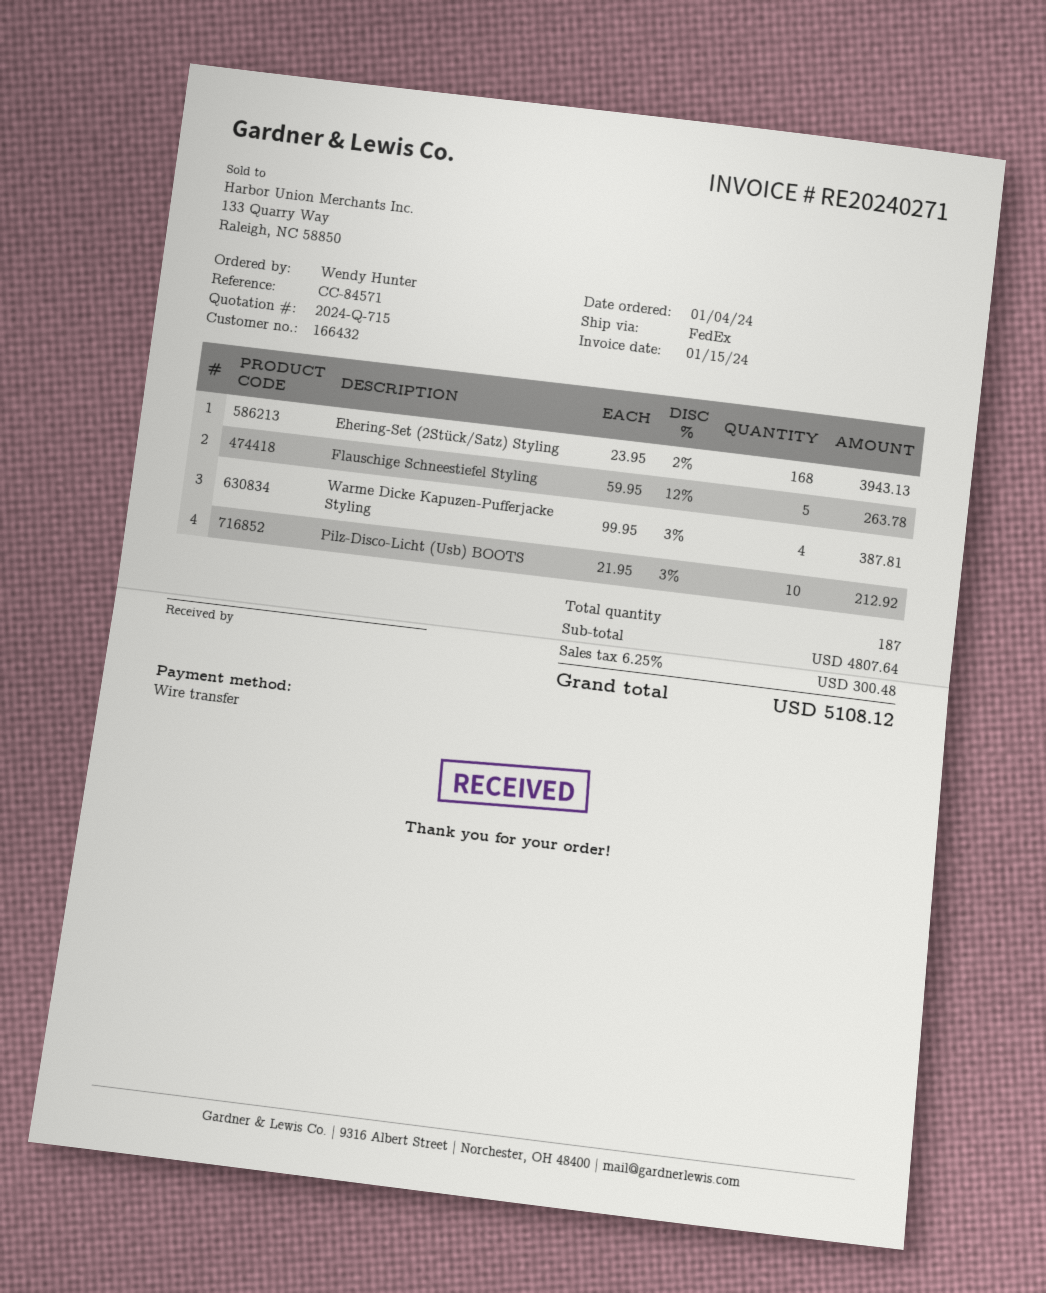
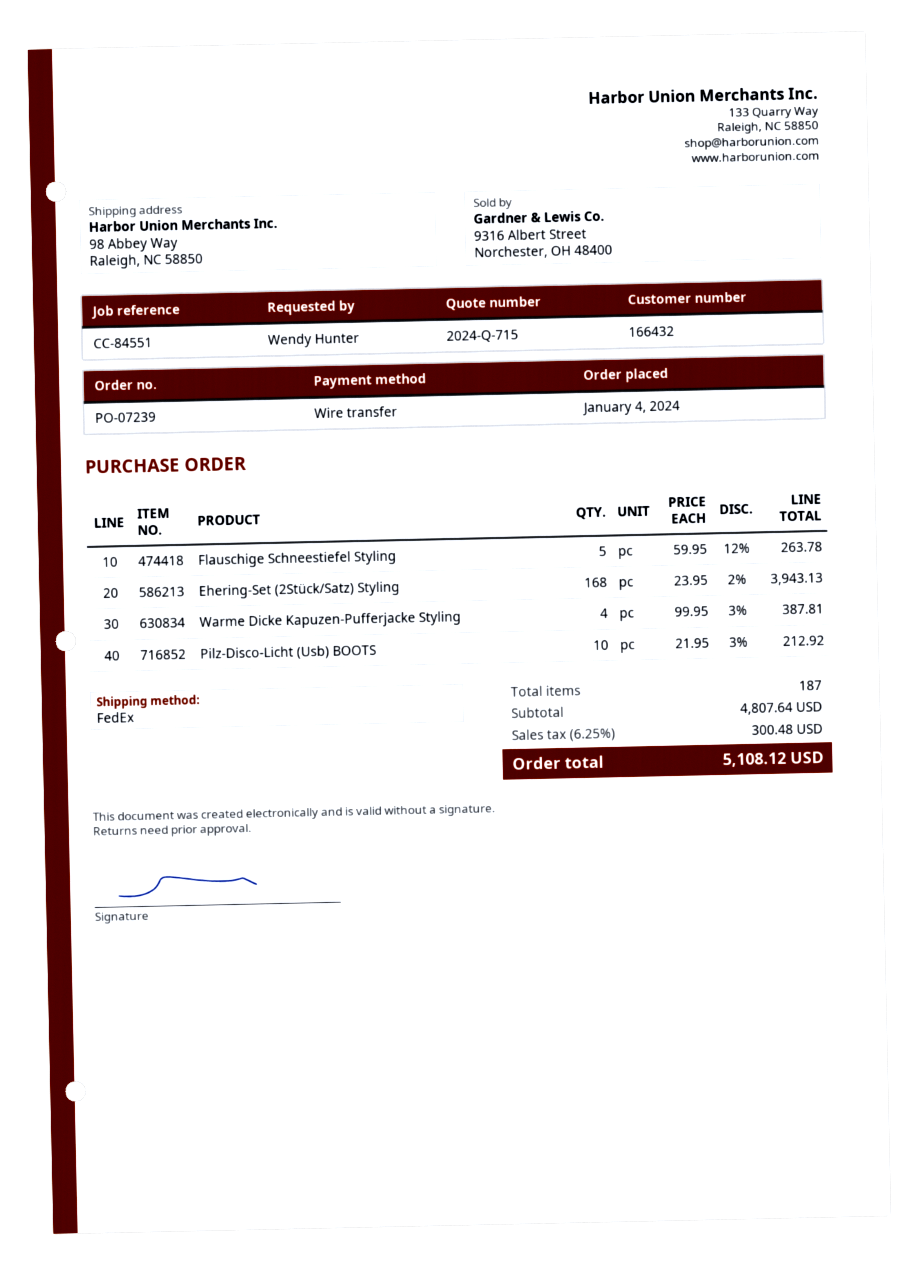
reference: CC-84571 -> CC-84551

